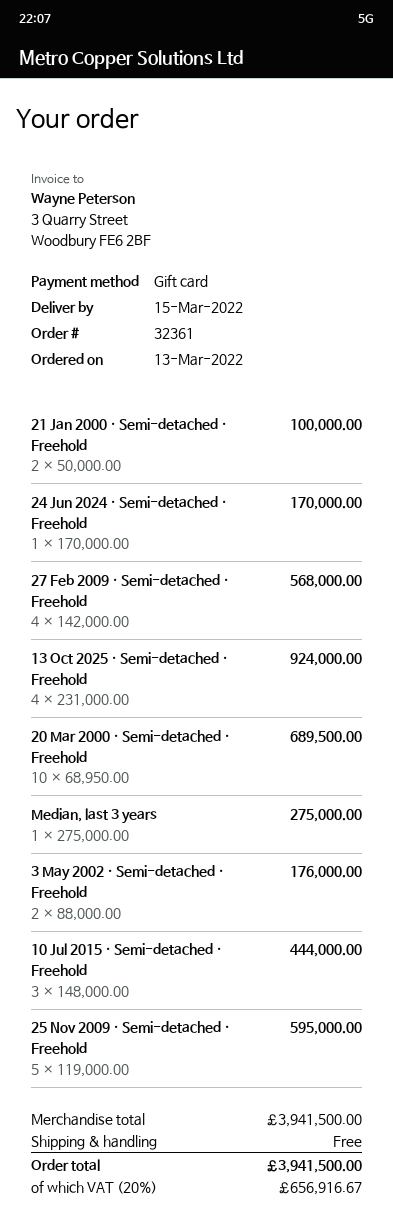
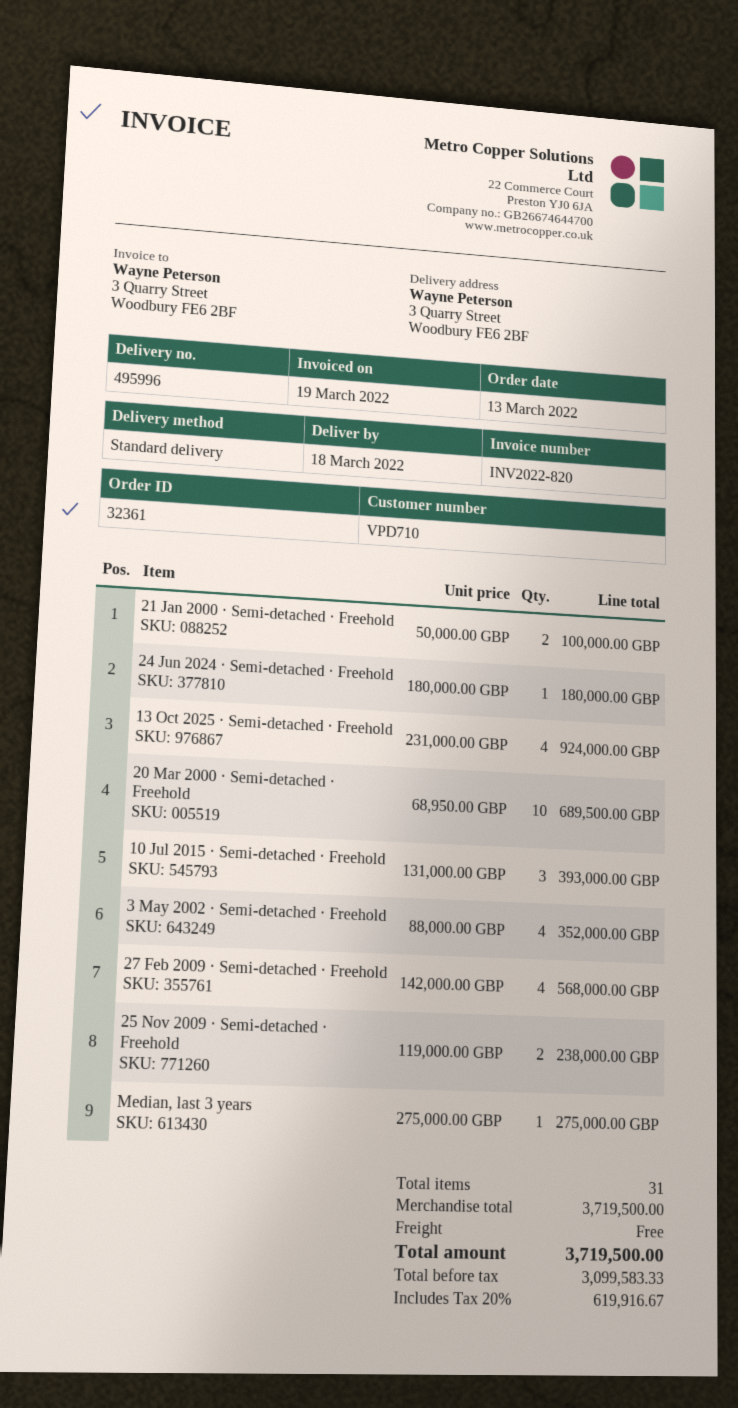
delivery date: 2022-03-15 -> 2022-03-18
24 Jun 2024 · Semi-detached · Freehold: 1 x 170000.00 = 170000.00 -> 1 x 180000.00 = 180000.00
3 May 2002 · Semi-detached · Freehold: 2 x 88000.00 = 176000.00 -> 4 x 88000.00 = 352000.00
10 Jul 2015 · Semi-detached · Freehold: 3 x 148000.00 = 444000.00 -> 3 x 131000.00 = 393000.00
25 Nov 2009 · Semi-detached · Freehold: 5 x 119000.00 = 595000.00 -> 2 x 119000.00 = 238000.00
subtotal: 3941500.00 -> 3719500.00
tax: 20% = 656916.67 -> 20% = 619916.67
total: 3941500.00 -> 3719500.00

